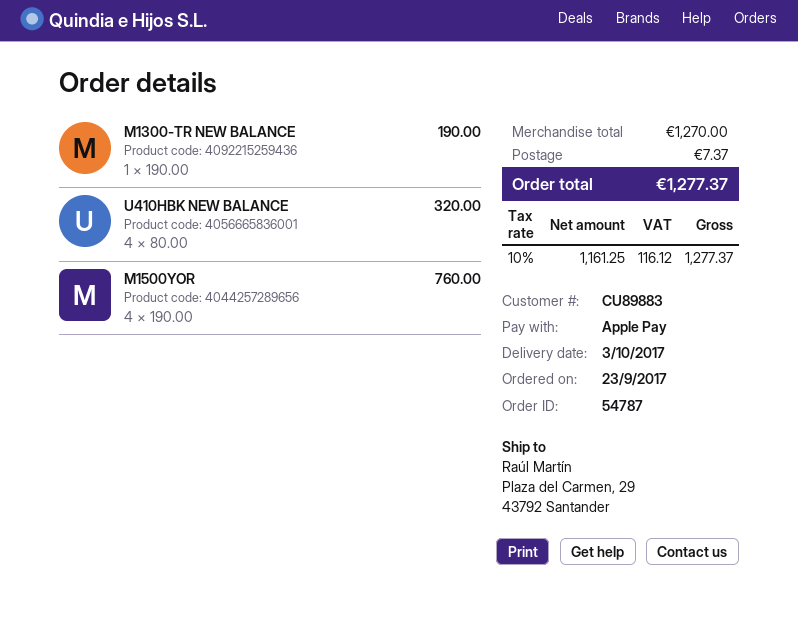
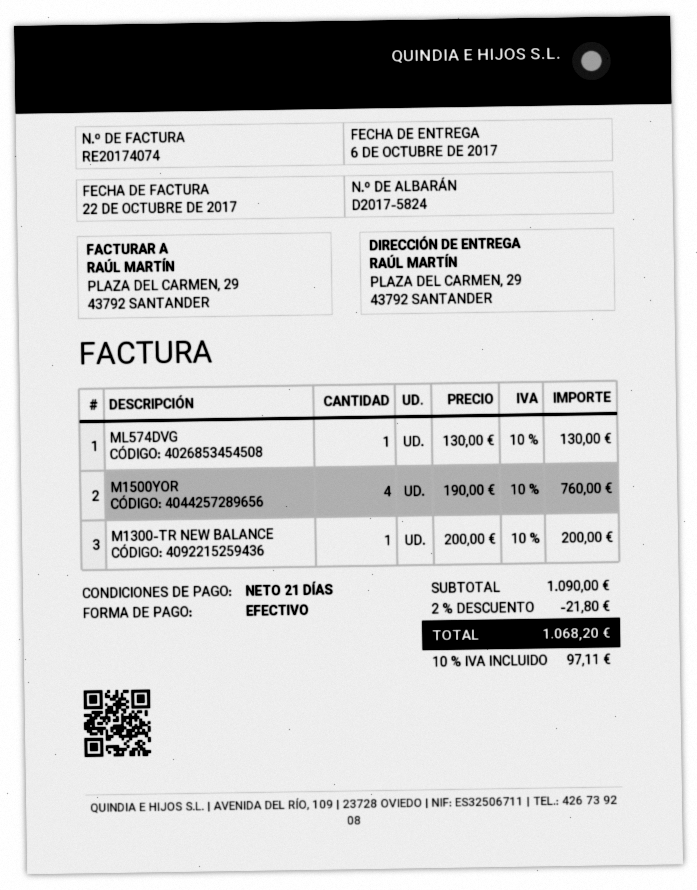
delivery date: 2017-10-03 -> 2017-10-06
payment method: Apple Pay -> cash
M1300-TR NEW BALANCE: 1 x 190.00 = 190.00 -> 1 x 200.00 = 200.00
U410HBK NEW BALANCE: 4 x 80.00 = 320.00 -> none
ML574DVG: none -> 1 x 130.00 = 130.00
subtotal: 1270.00 -> 1090.00
discount: none -> 2% = 21.80
shipping: 7.37 -> none
tax: 10% = 116.12 -> 10% = 97.11
total: 1277.37 -> 1068.20

